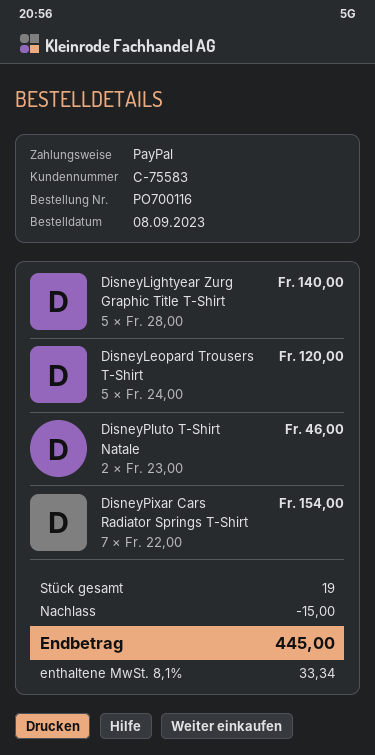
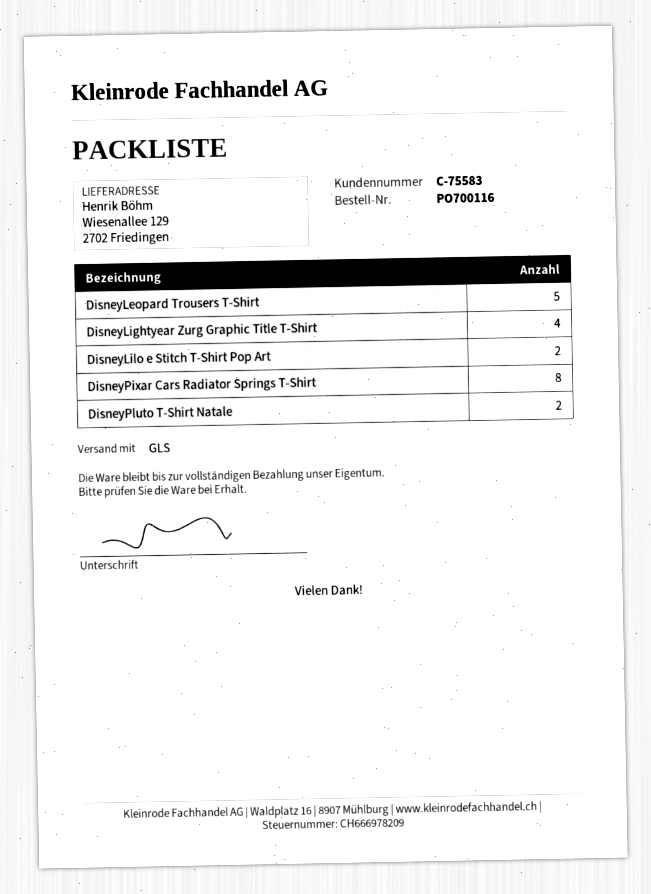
DisneyLightyear Zurg Graphic Title T-Shirt: 5 -> 4
DisneyPixar Cars Radiator Springs T-Shirt: 7 -> 8
DisneyLilo e Stitch T-Shirt Pop Art: none -> 2

